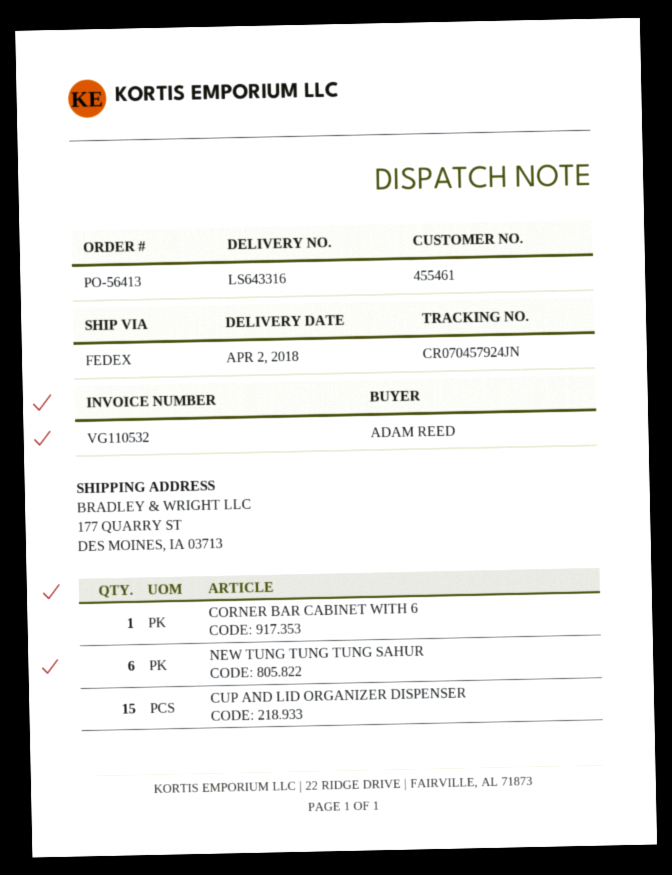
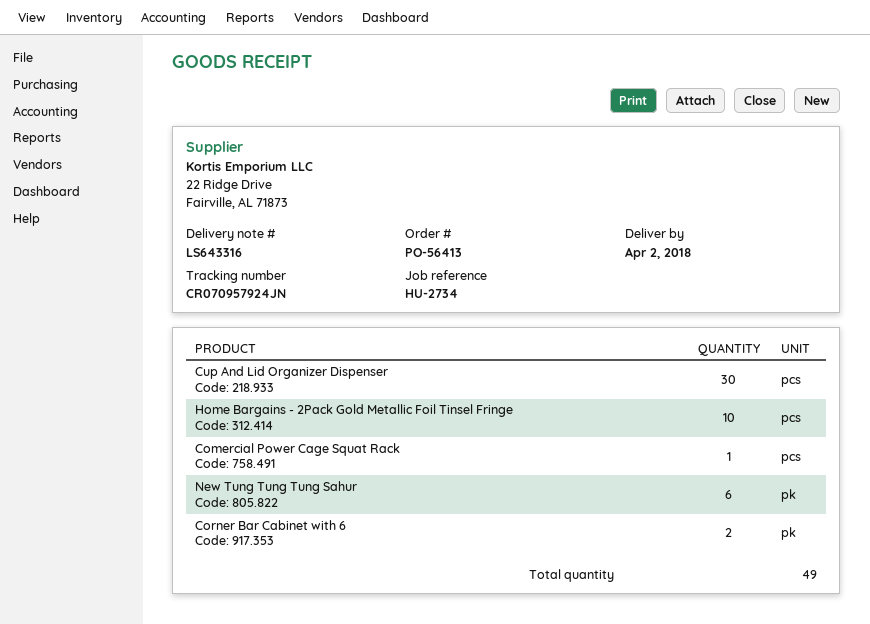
tracking number: CR070457924JN -> CR070957924JN
CORNER BAR CABINET WITH 6: 1 -> 2
CUP AND LID ORGANIZER DISPENSER: 15 -> 30
Home Bargains - 2Pack Gold Metallic Foil Tinsel Fringe: none -> 10
Comercial Power Cage Squat Rack: none -> 1

